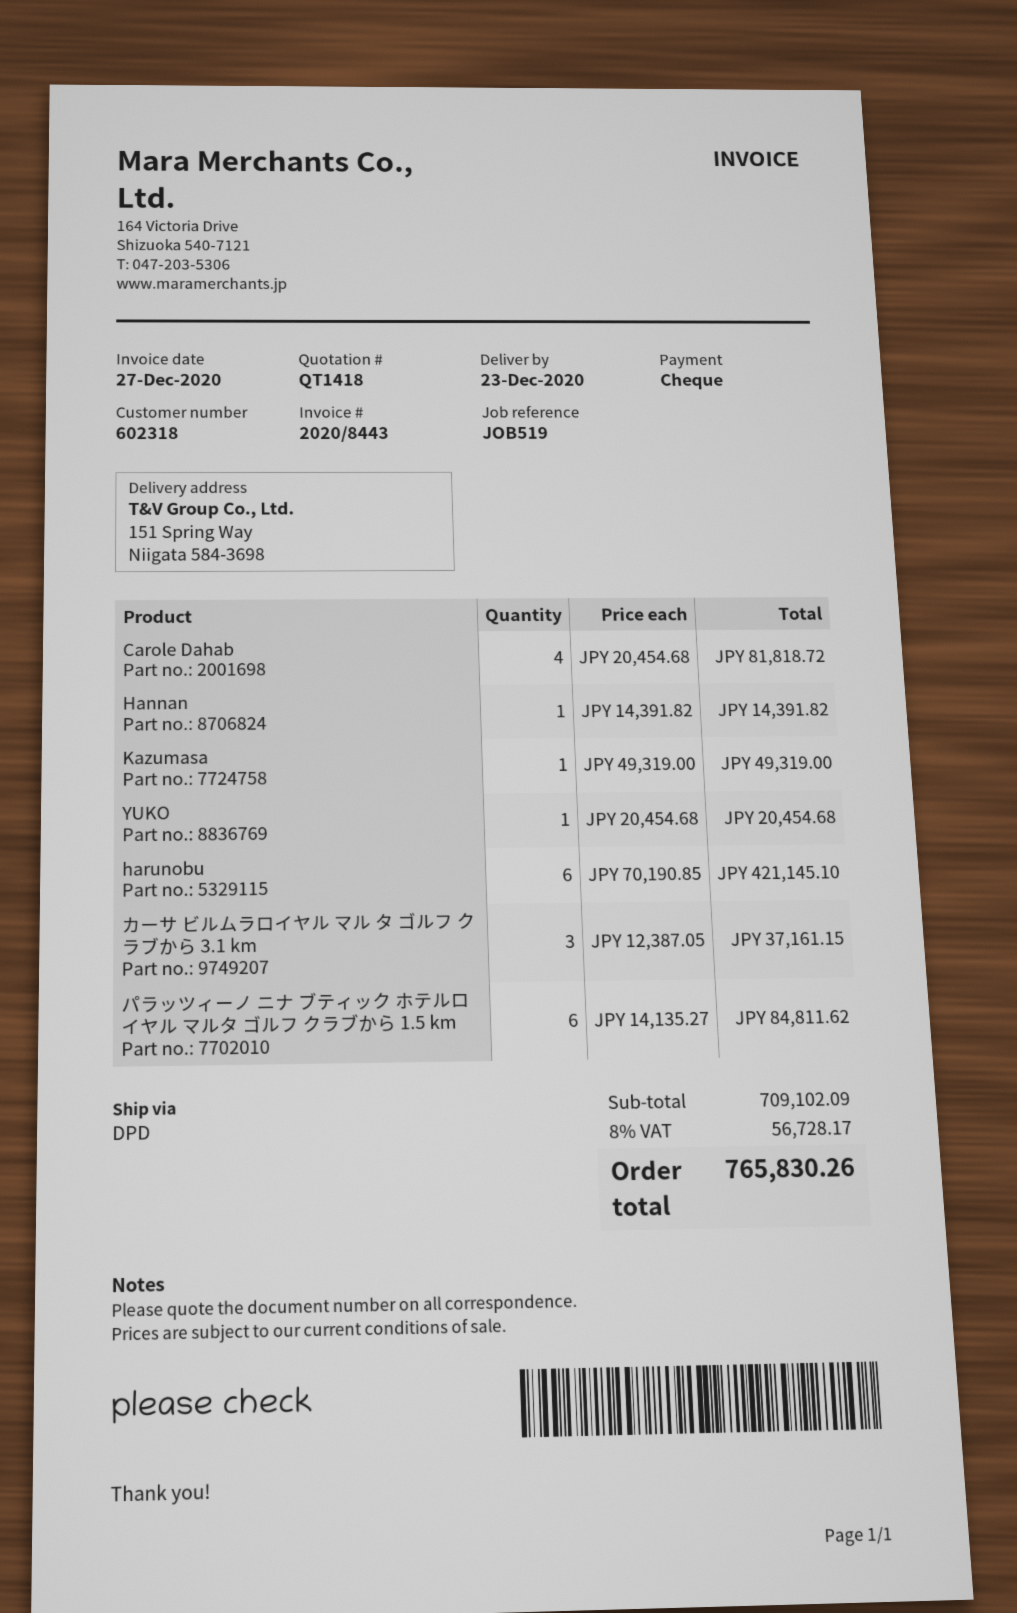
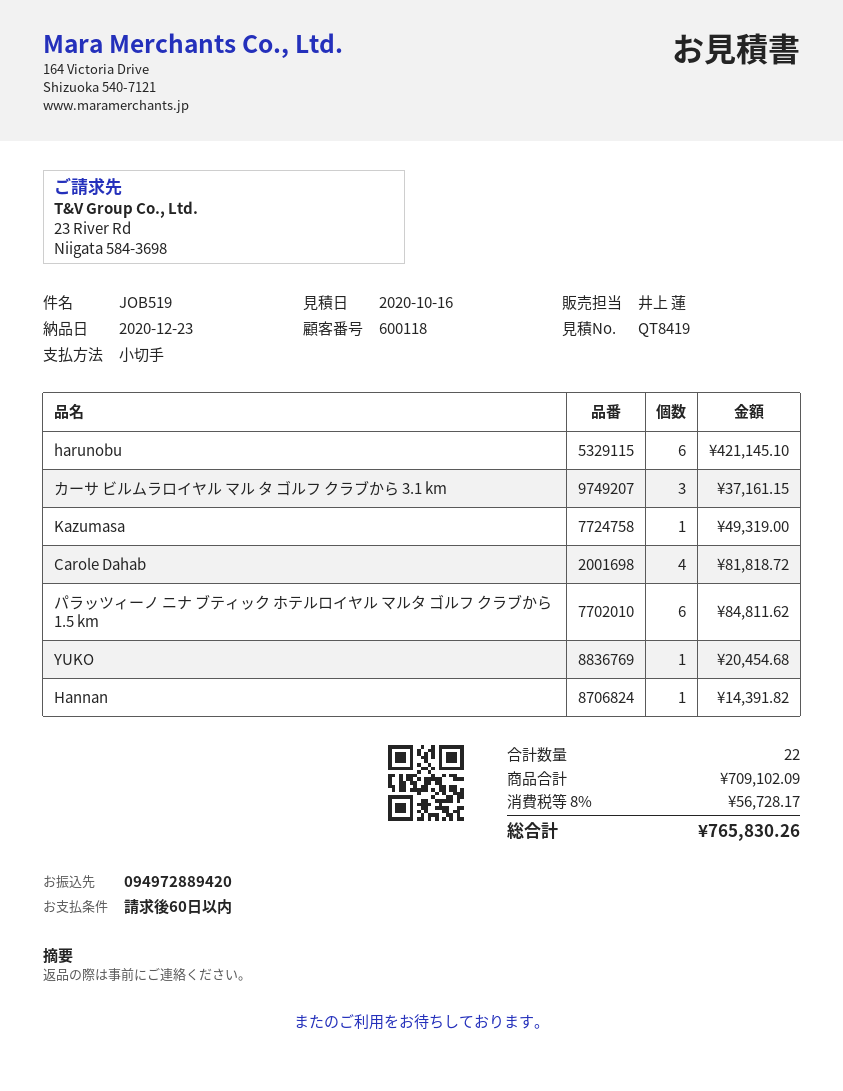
quote number: QT1418 -> QT8419
customer number: 602318 -> 600118

